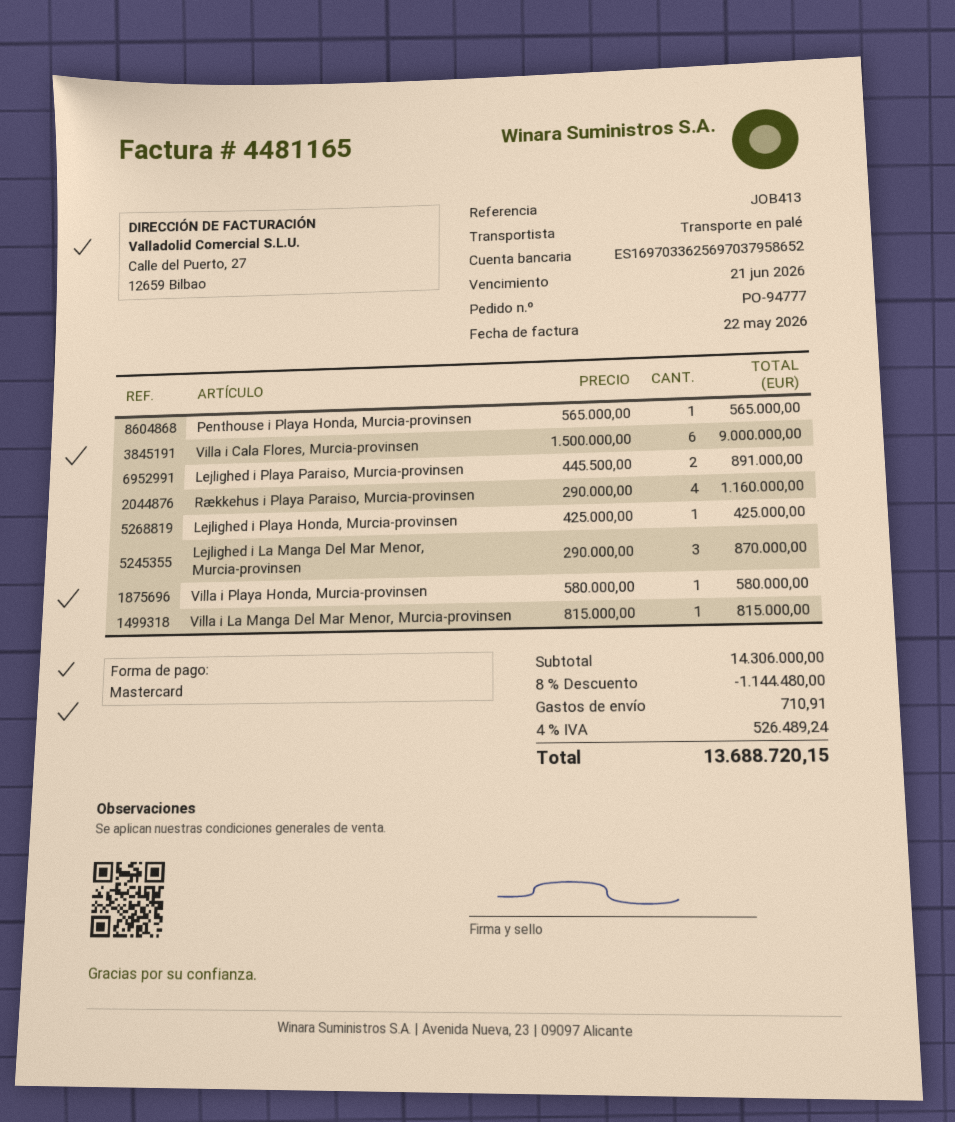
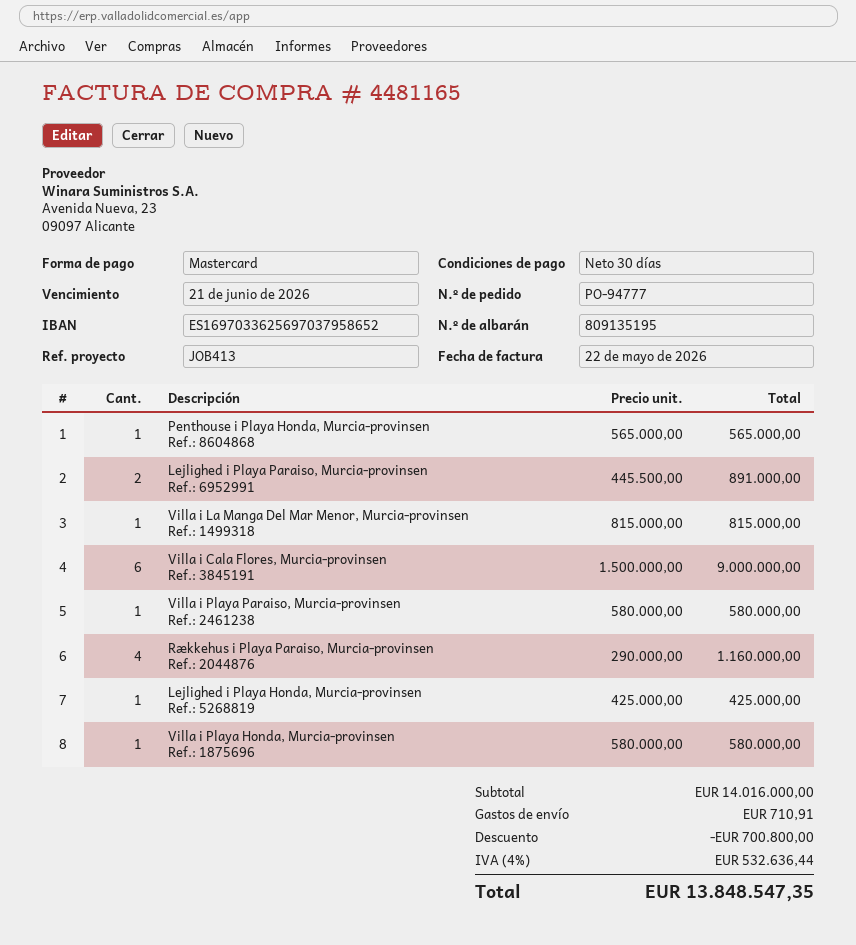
Lejlighed i La Manga Del Mar Menor, Murcia-provinsen: 3 x 290000.00 = 870000.00 -> none
Villa i Playa Paraiso, Murcia-provinsen: none -> 1 x 580000.00 = 580000.00
subtotal: 14306000.00 -> 14016000.00
discount: 1144480.00 -> 700800.00
tax: 4% = 526489.24 -> 4% = 532636.44
total: 13688720.15 -> 13848547.35

